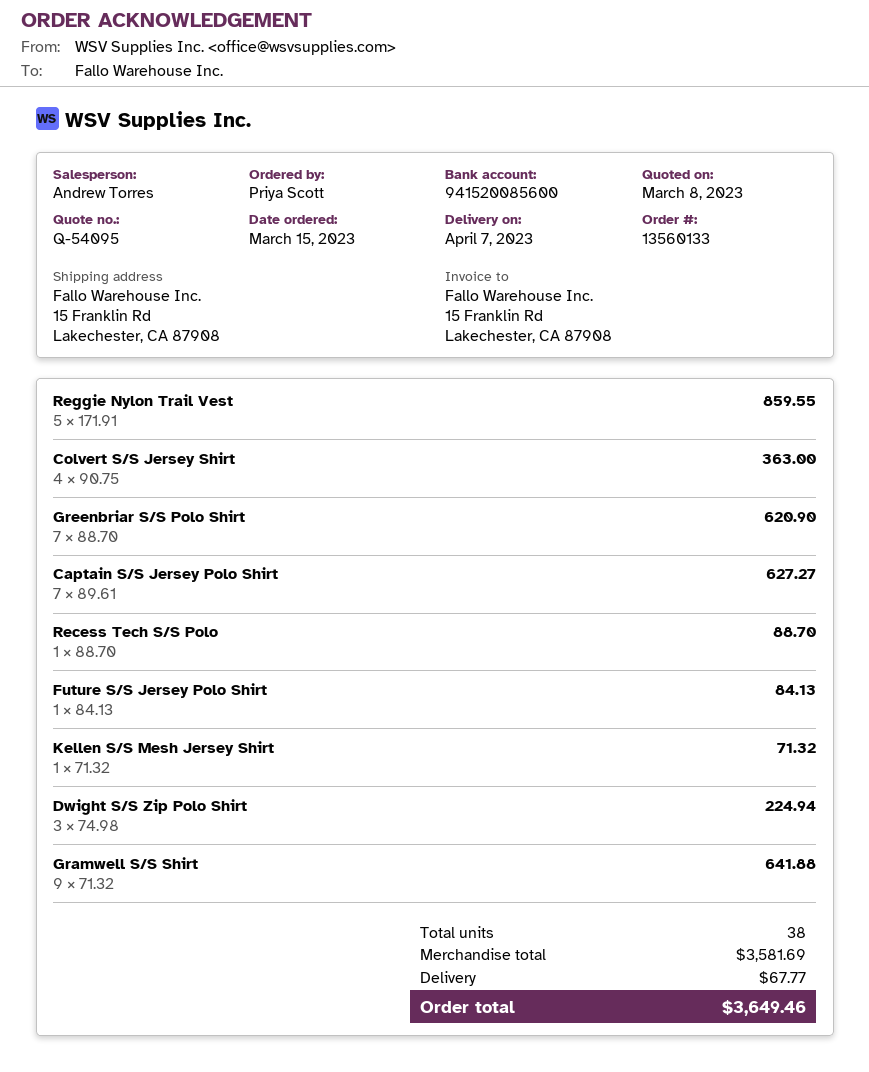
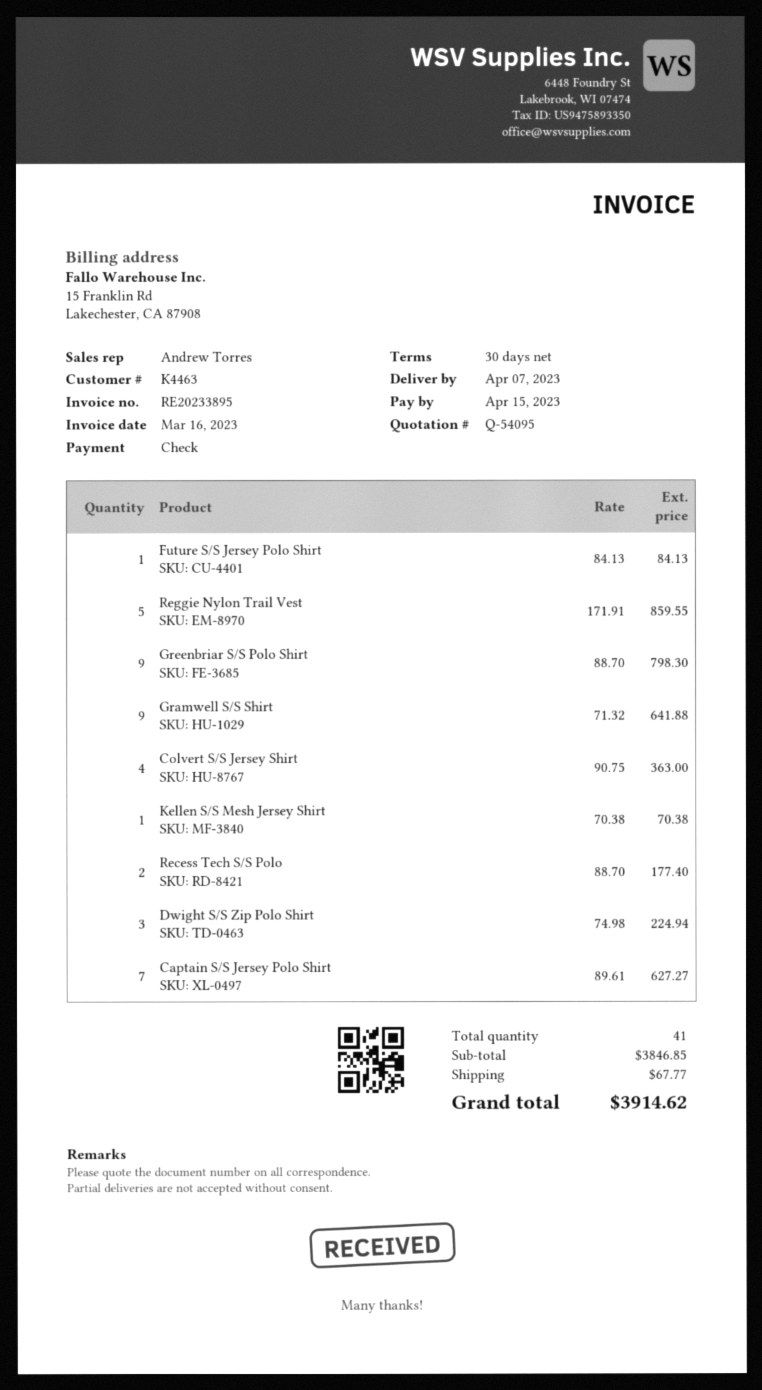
Greenbriar S/S Polo Shirt: 7 x 88.70 = 620.90 -> 9 x 88.70 = 798.30
Recess Tech S/S Polo: 1 x 88.70 = 88.70 -> 2 x 88.70 = 177.40
Kellen S/S Mesh Jersey Shirt: 1 x 71.32 = 71.32 -> 1 x 70.38 = 70.38
total quantity: 38 -> 41
subtotal: 3581.69 -> 3846.85
total: 3649.46 -> 3914.62

